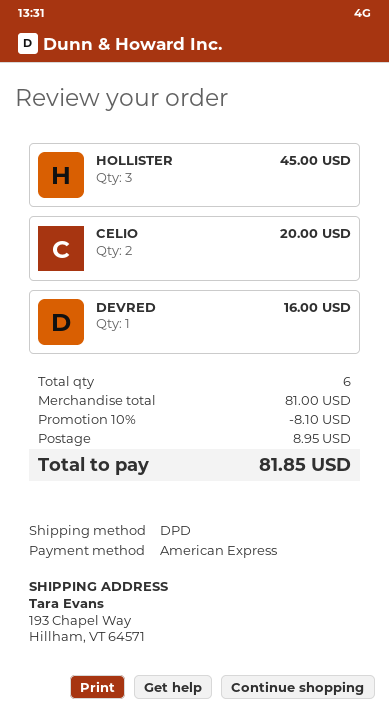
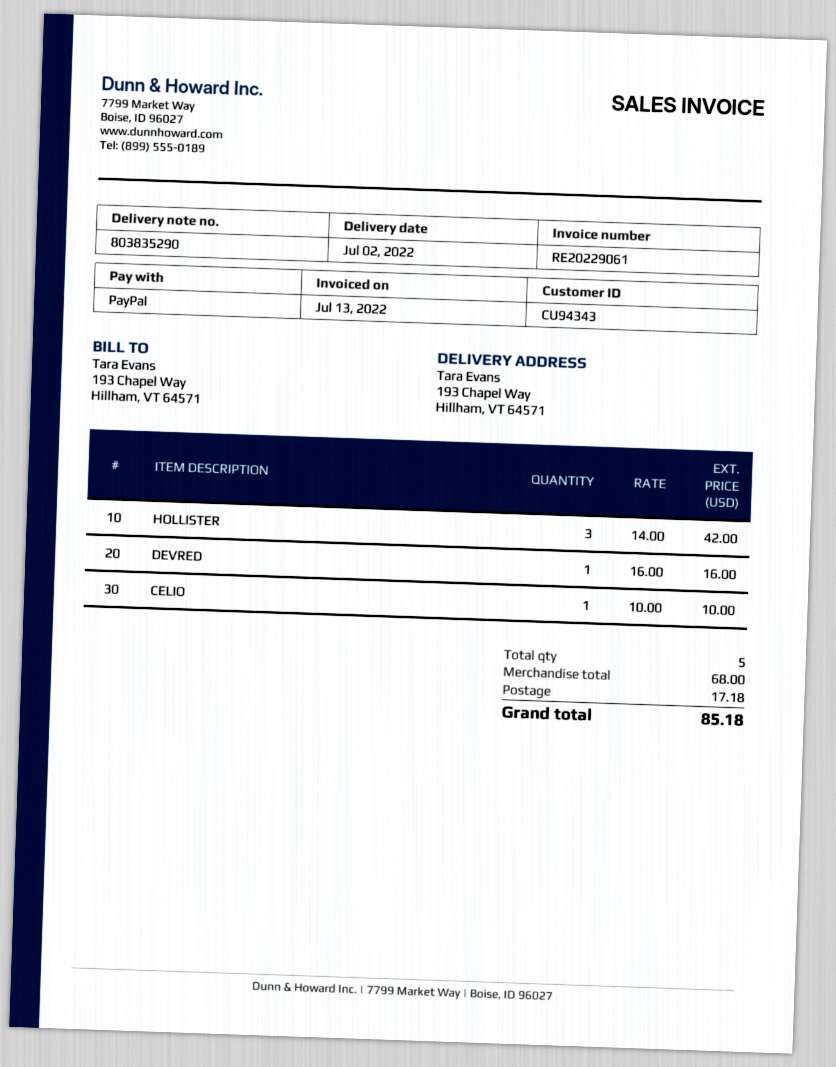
payment method: American Express -> PayPal
HOLLISTER: 3 for 45.00 -> 3 for 42.00
CELIO: 2 for 20.00 -> 1 for 10.00
total quantity: 6 -> 5
subtotal: 81.00 -> 68.00
discount: 10% = 8.10 -> none
shipping: 8.95 -> 17.18
total: 81.85 -> 85.18

